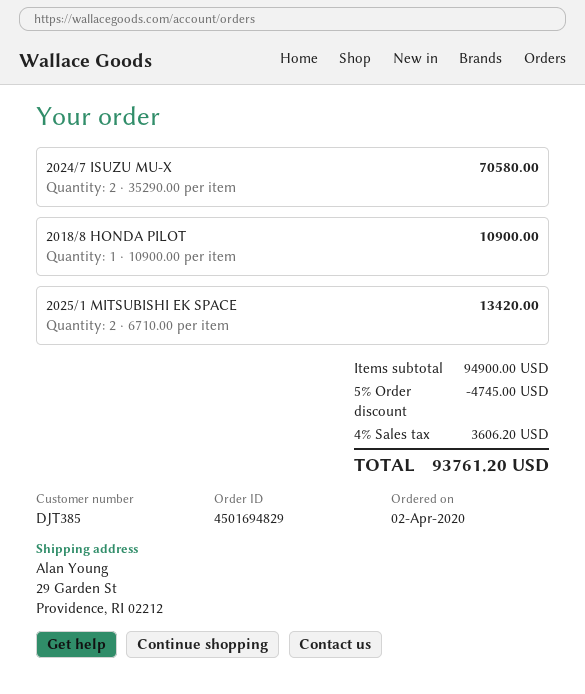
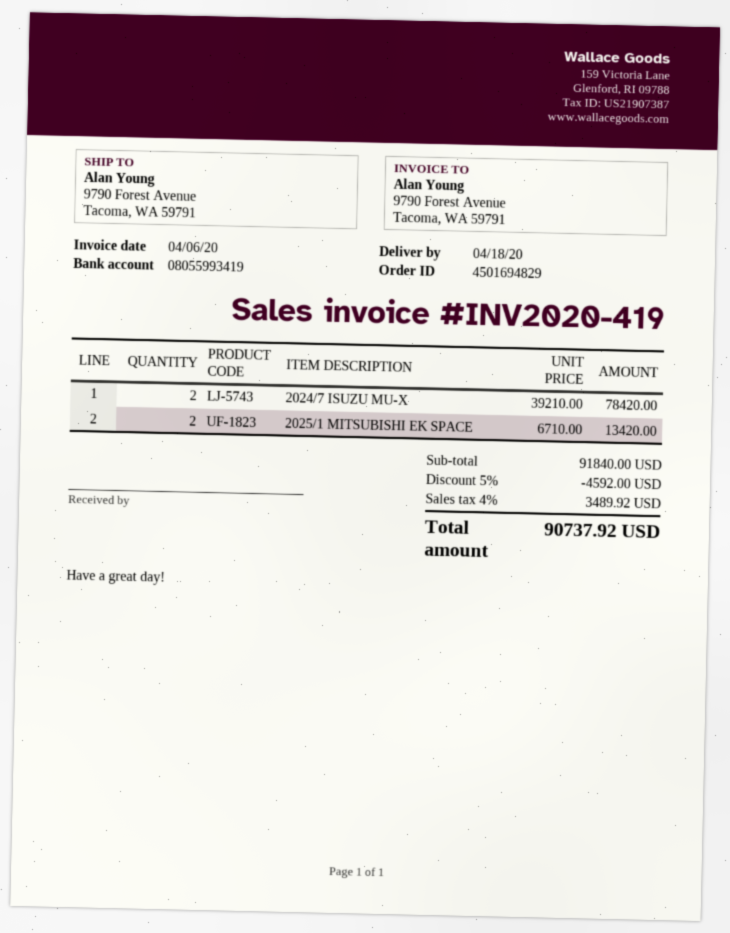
ship to: 29 Garden St, Providence, RI 02212 -> 9790 Forest Avenue, Tacoma, WA 59791
2024/7 ISUZU MU-X: 2 x 35290.00 = 70580.00 -> 2 x 39210.00 = 78420.00
2018/8 HONDA PILOT: 1 x 10900.00 = 10900.00 -> none
subtotal: 94900.00 -> 91840.00
discount: 5% = 4745.00 -> 5% = 4592.00
tax: 4% = 3606.20 -> 4% = 3489.92
total: 93761.20 -> 90737.92

